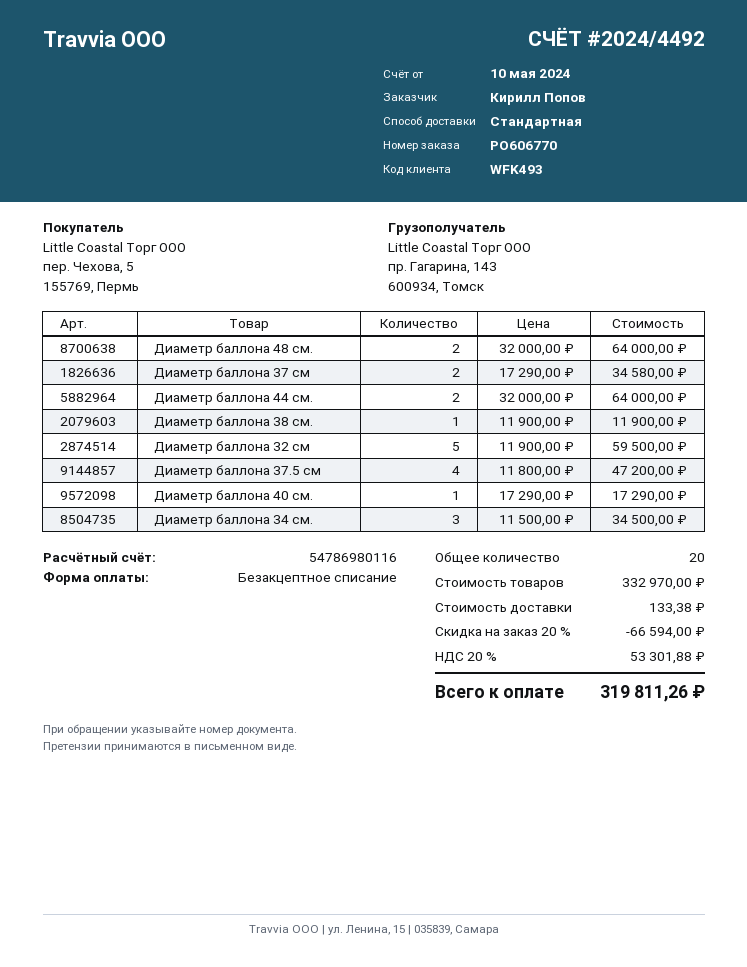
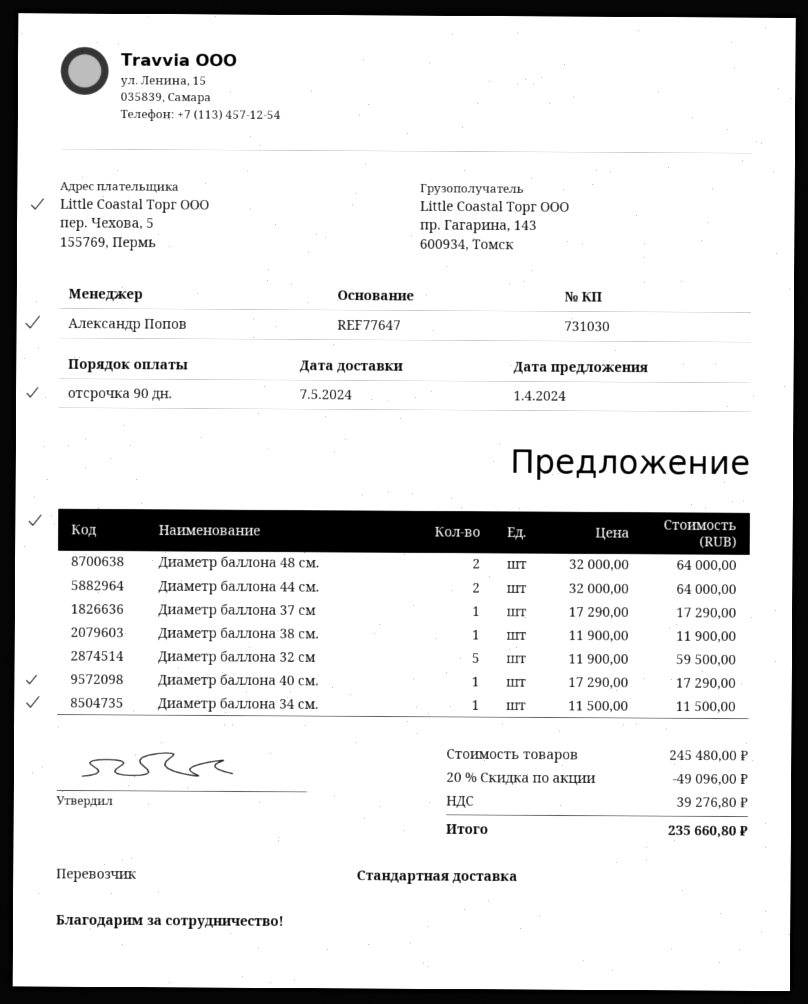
Диаметр баллона 37 см: 2 x 17290.00 = 34580.00 -> 1 x 17290.00 = 17290.00
Диаметр баллона 37.5 см: 4 x 11800.00 = 47200.00 -> none
Диаметр баллона 34 см.: 3 x 11500.00 = 34500.00 -> 1 x 11500.00 = 11500.00
subtotal: 332970.00 -> 245480.00
discount: 20% = 66594.00 -> 20% = 49096.00
shipping: 133.38 -> none
tax: 53301.88 -> 39276.80
total: 319811.26 -> 235660.80

